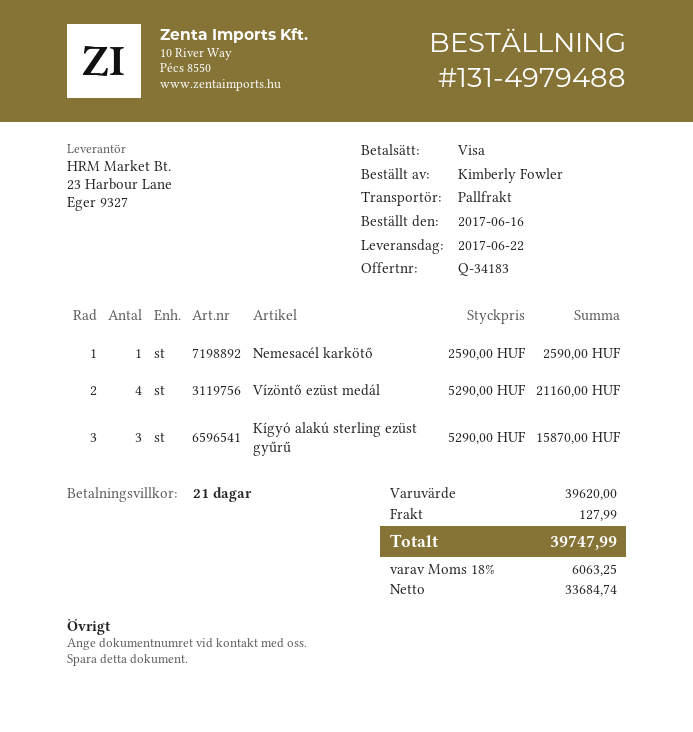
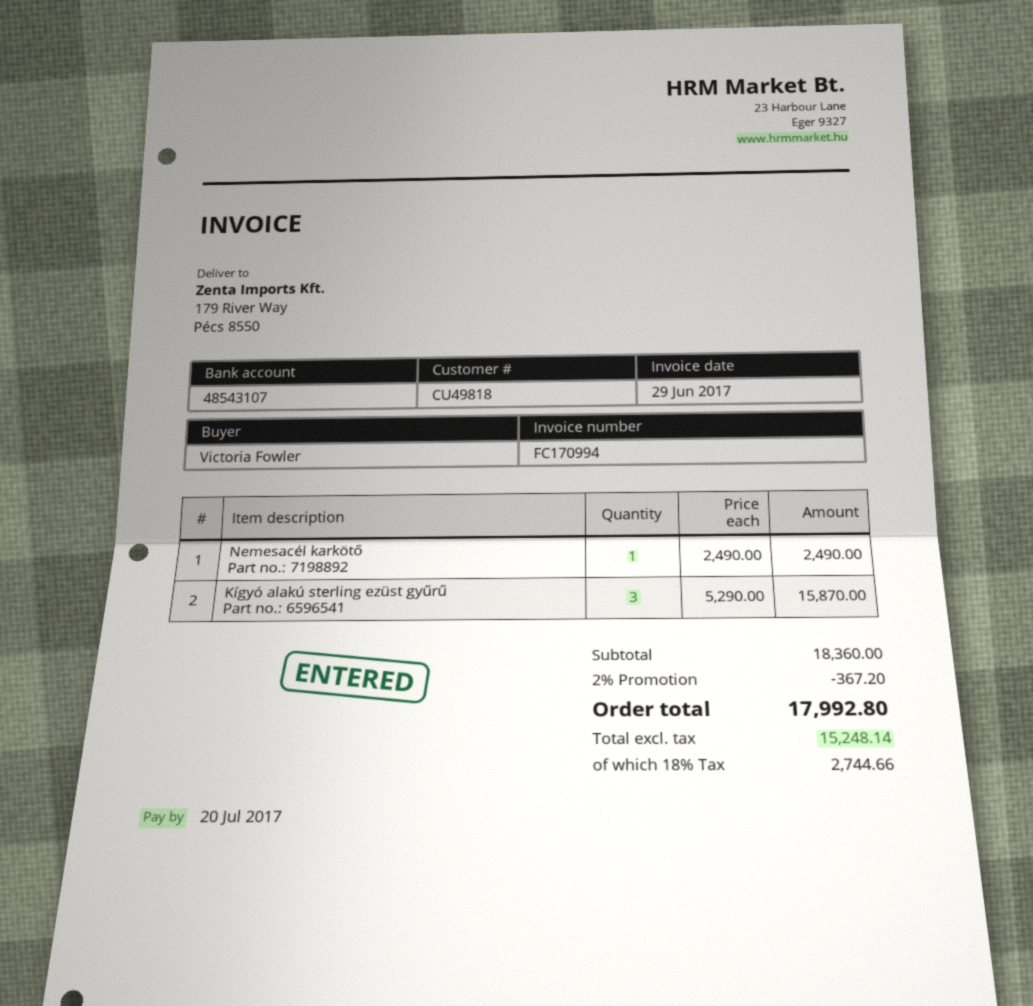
ordered by: Kimberly Fowler -> Victoria Fowler
Nemesacél karkötő: 1 x 2590.00 = 2590.00 -> 1 x 2490.00 = 2490.00
Vízöntő ezüst medál: 4 x 5290.00 = 21160.00 -> none
subtotal: 39620.00 -> 18360.00
discount: none -> 2% = 367.20
shipping: 127.99 -> none
net: 33684.74 -> 15248.14
tax: 18% = 6063.25 -> 18% = 2744.66
total: 39747.99 -> 17992.80

